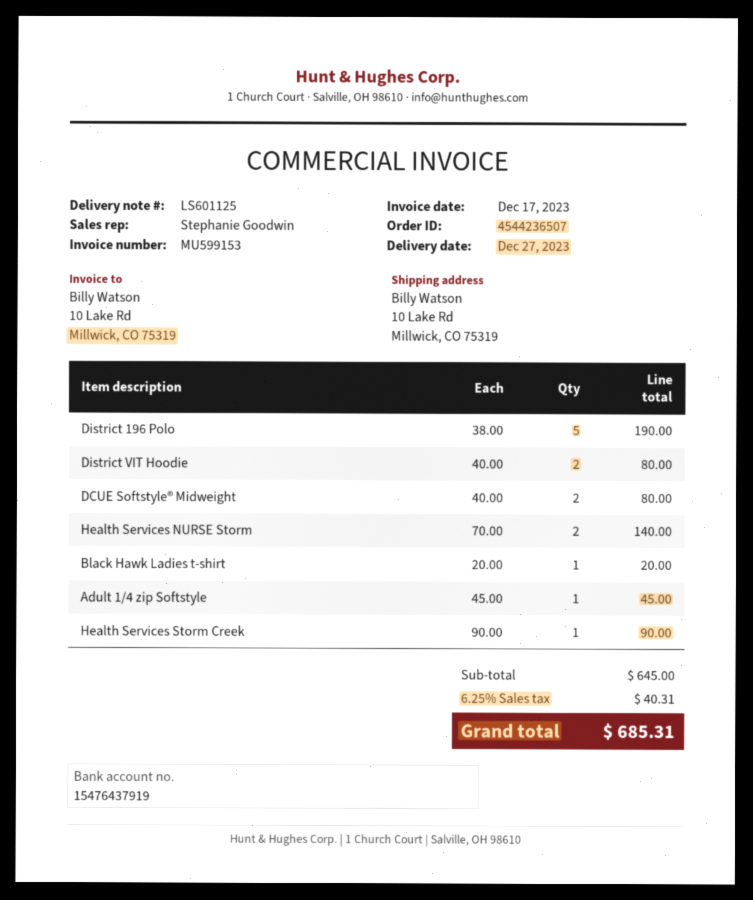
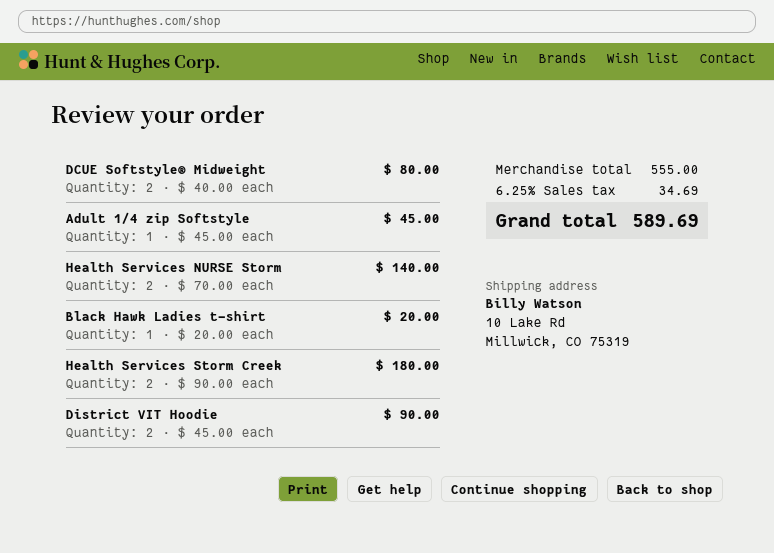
District 196 Polo: 5 x 38.00 = 190.00 -> none
District VIT Hoodie: 2 x 40.00 = 80.00 -> 2 x 45.00 = 90.00
Health Services Storm Creek: 1 x 90.00 = 90.00 -> 2 x 90.00 = 180.00
subtotal: 645.00 -> 555.00
tax: 6.25% = 40.31 -> 6.25% = 34.69
total: 685.31 -> 589.69

